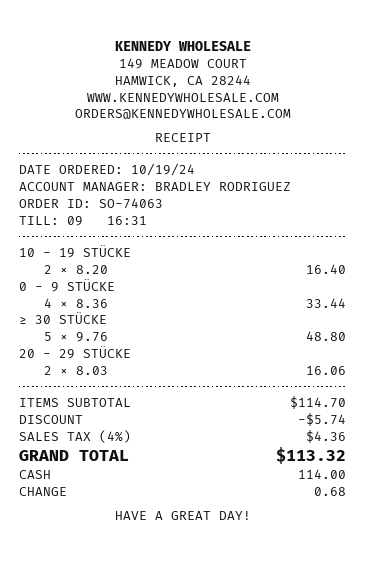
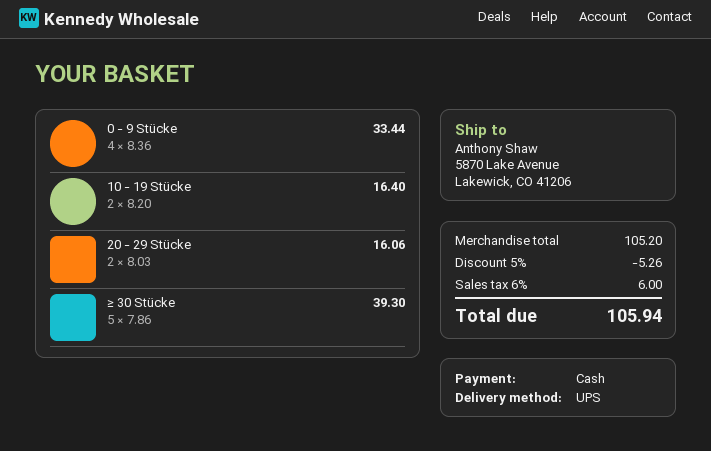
≥ 30 STÜCKE: 5 x 9.76 = 48.80 -> 5 x 7.86 = 39.30
subtotal: 114.70 -> 105.20
discount: 5.74 -> 5.26
tax: 4% = 4.36 -> 6% = 6.00
total: 113.32 -> 105.94

